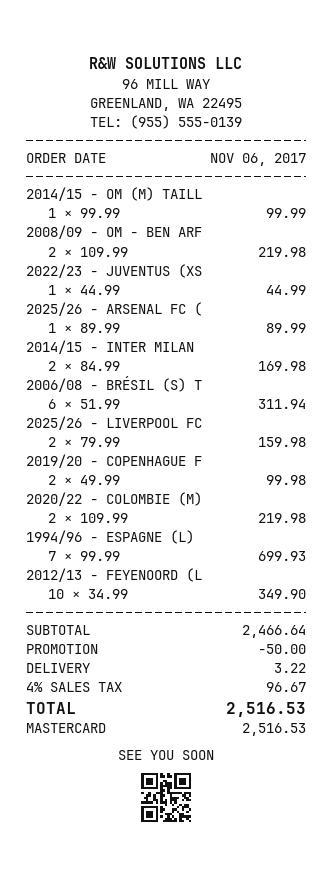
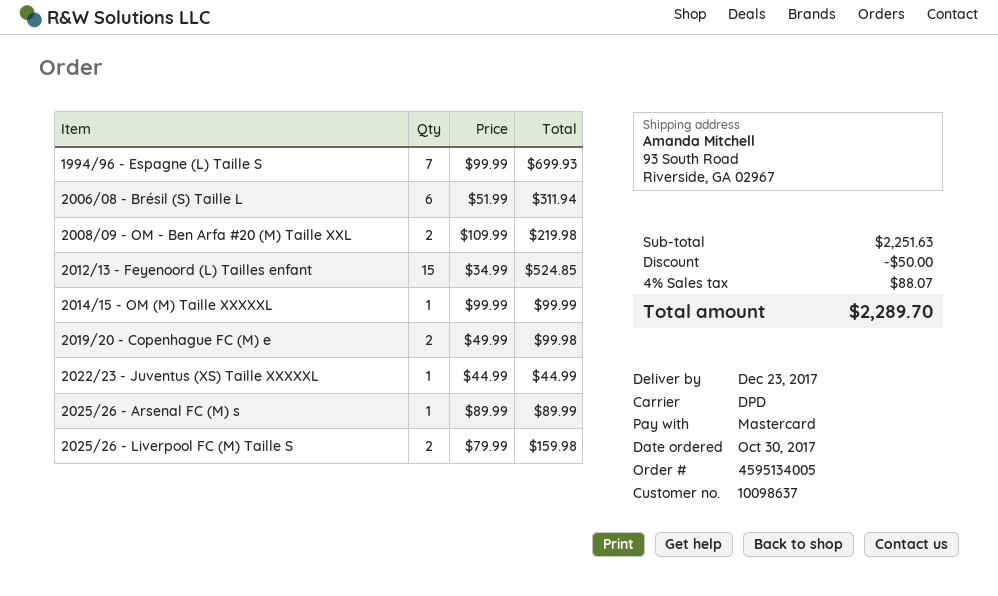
order date: 2017-11-06 -> 2017-10-30
2014/15 - INTER MILAN: 2 x 84.99 = 169.98 -> none
2020/22 - COLOMBIE (M): 2 x 109.99 = 219.98 -> none
2012/13 - FEYENOORD (L: 10 x 34.99 = 349.90 -> 15 x 34.99 = 524.85
subtotal: 2466.64 -> 2251.63
shipping: 3.22 -> none
tax: 4% = 96.67 -> 4% = 88.07
total: 2516.53 -> 2289.70

